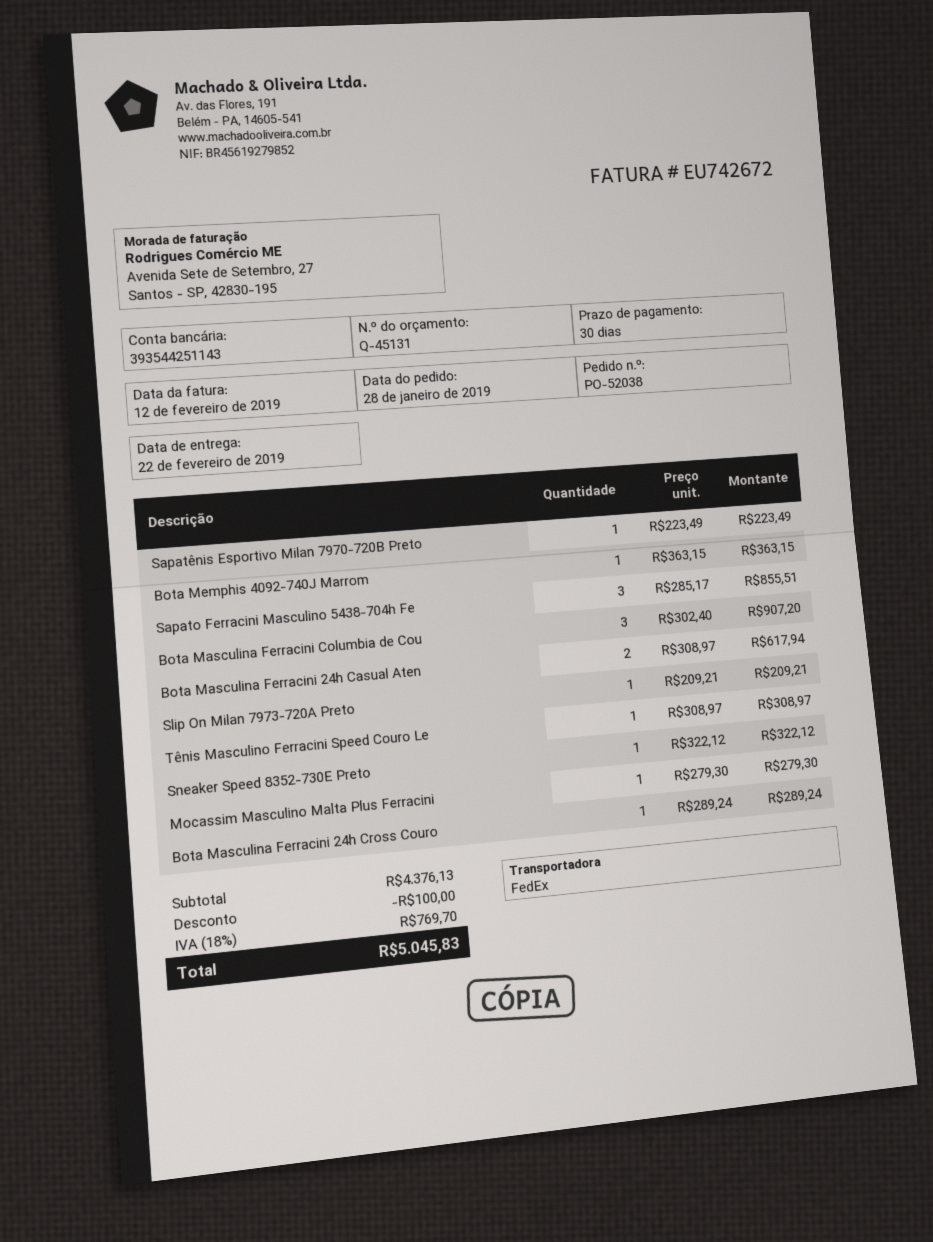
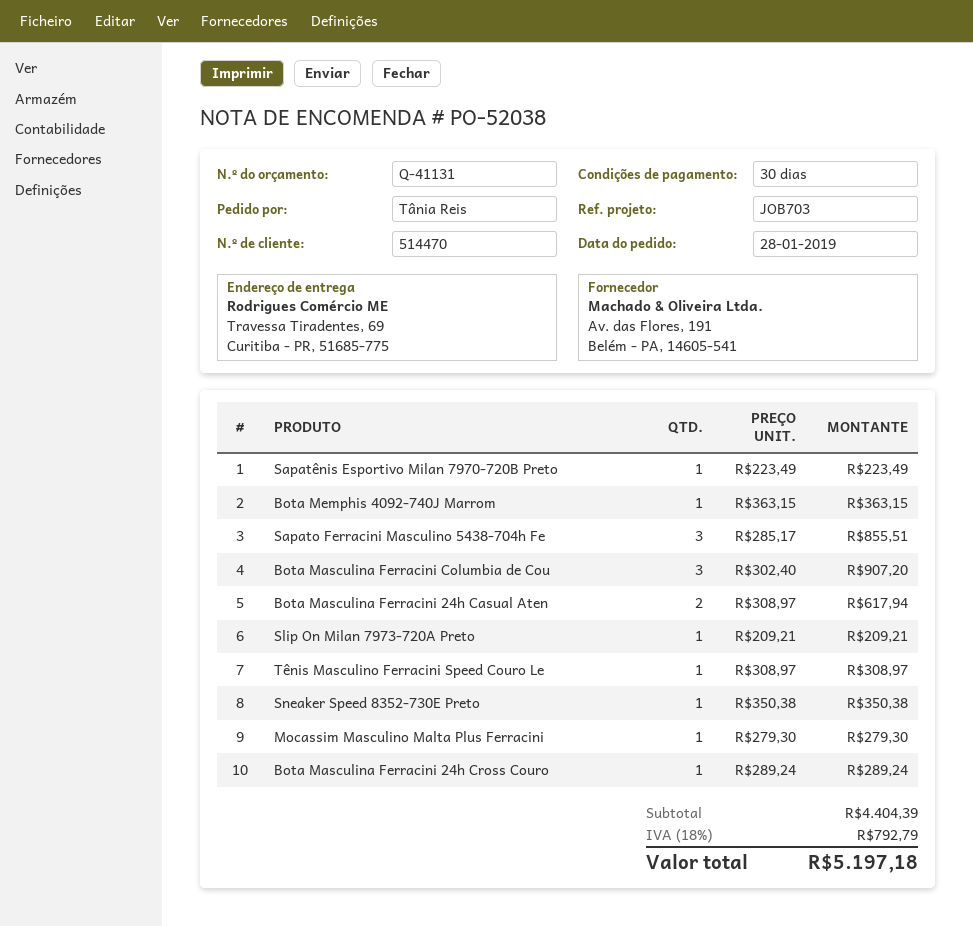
quote number: Q-45131 -> Q-41131
Sneaker Speed 8352-730E Preto: 1 x 322.12 = 322.12 -> 1 x 350.38 = 350.38
subtotal: 4376.13 -> 4404.39
discount: 100.00 -> none
tax: 18% = 769.70 -> 18% = 792.79
total: 5045.83 -> 5197.18

